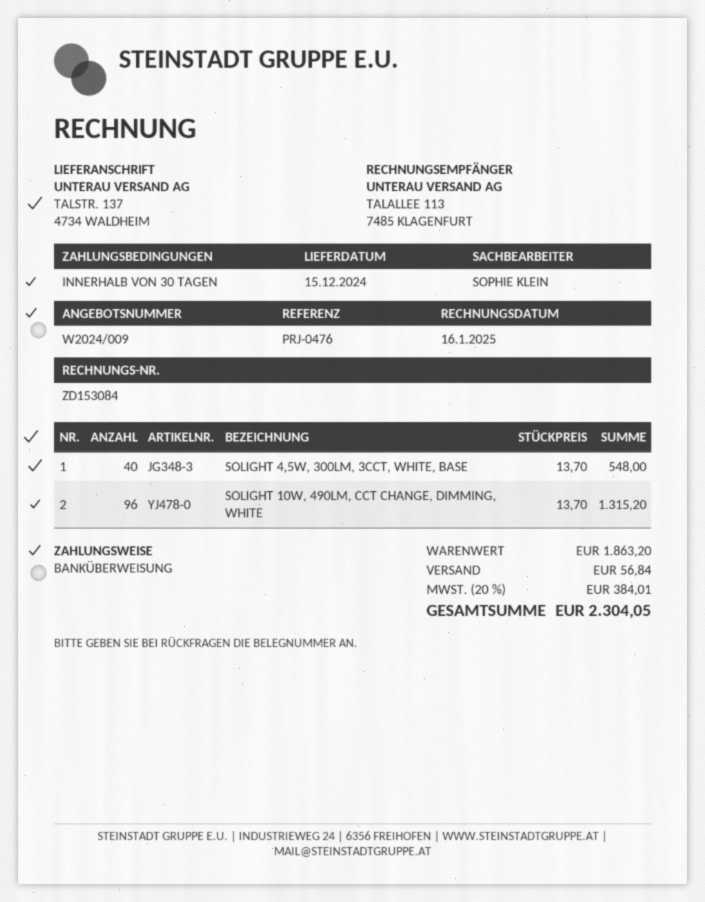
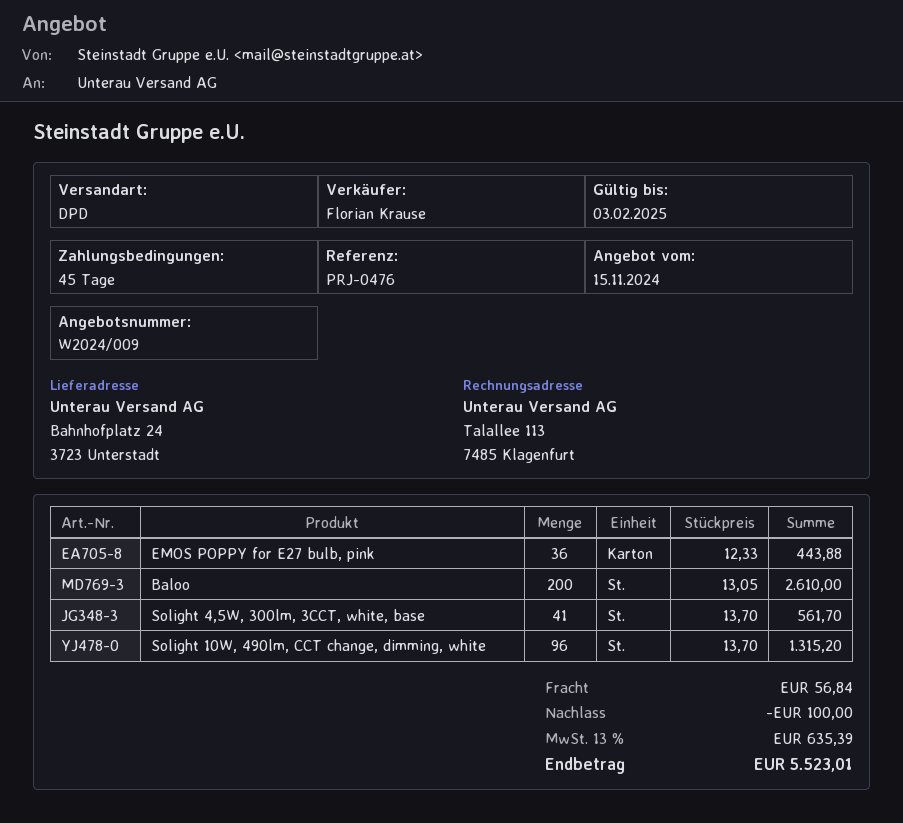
payment terms: 30 days -> 45 days
sales rep: SOPHIE KLEIN -> Florian Krause
ship to: TALSTR. 137, 4734 WALDHEIM -> Bahnhofplatz 24, 3723 Unterstadt
SOLIGHT 4,5W, 300LM, 3CCT, WHITE, BASE: 40 x 13.70 = 548.00 -> 41 x 13.70 = 561.70
EMOS POPPY for E27 bulb, pink: none -> 36 x 12.33 = 443.88
Baloo: none -> 200 x 13.05 = 2610.00
discount: none -> 100.00
tax: 20% = 384.01 -> 13% = 635.39
total: 2304.05 -> 5523.01

